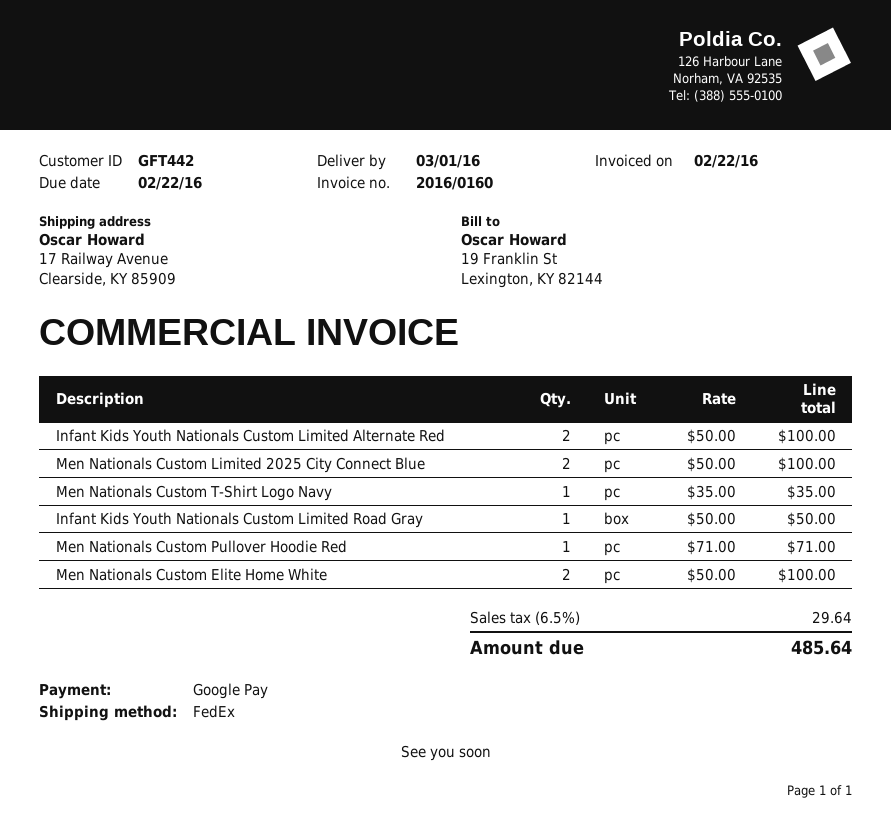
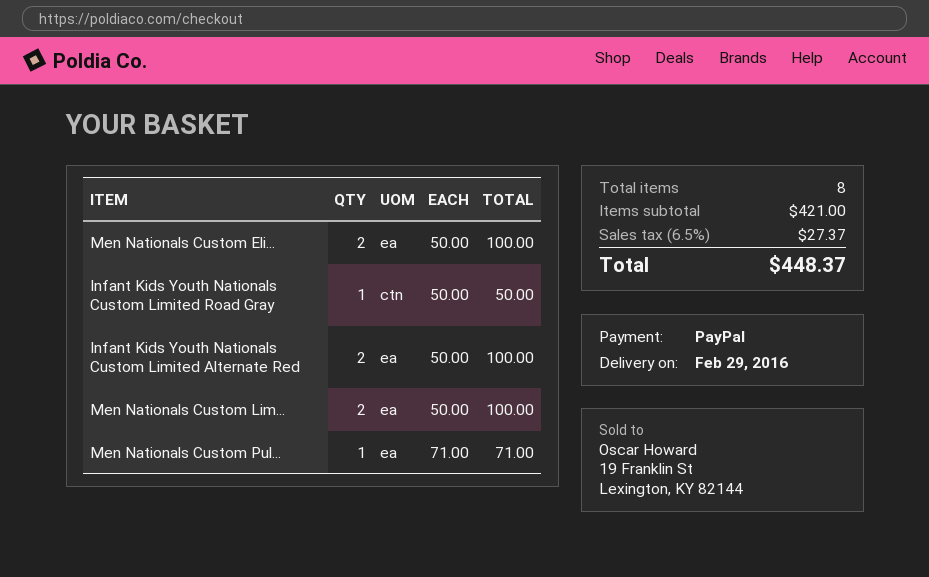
delivery date: 2016-03-01 -> 2016-02-29
payment method: Google Pay -> PayPal
Men Nationals Custom T-Shirt Logo Navy: 1 x 35.00 = 35.00 -> none
tax: 6.5% = 29.64 -> 6.5% = 27.37
total: 485.64 -> 448.37

